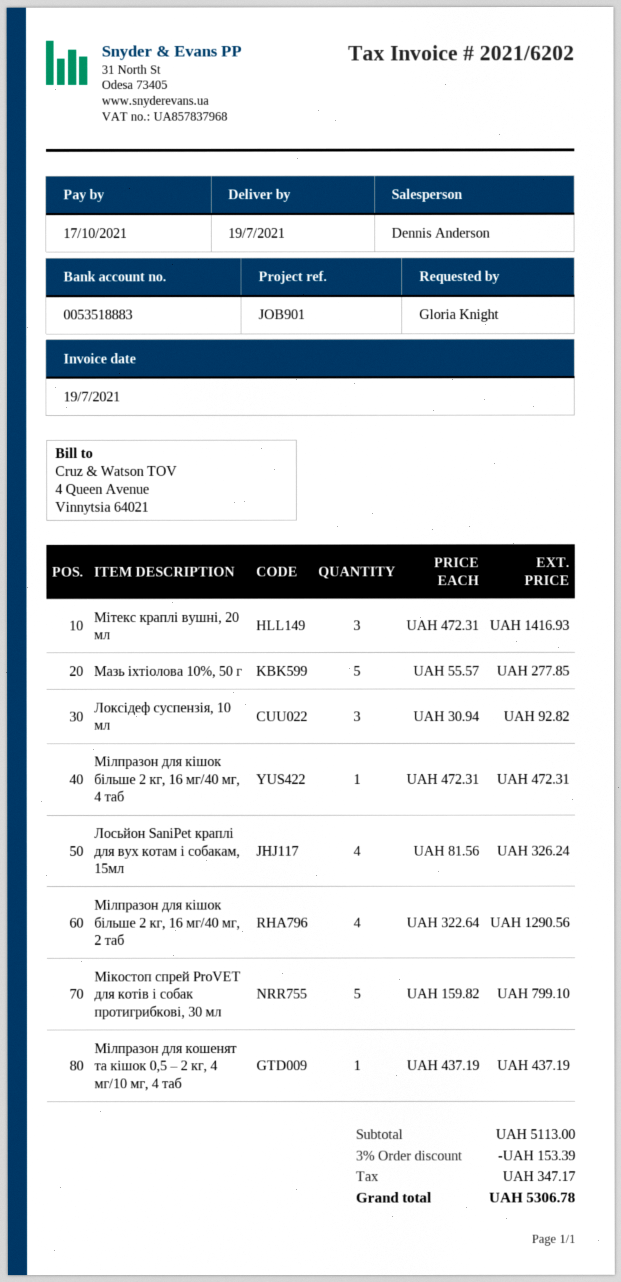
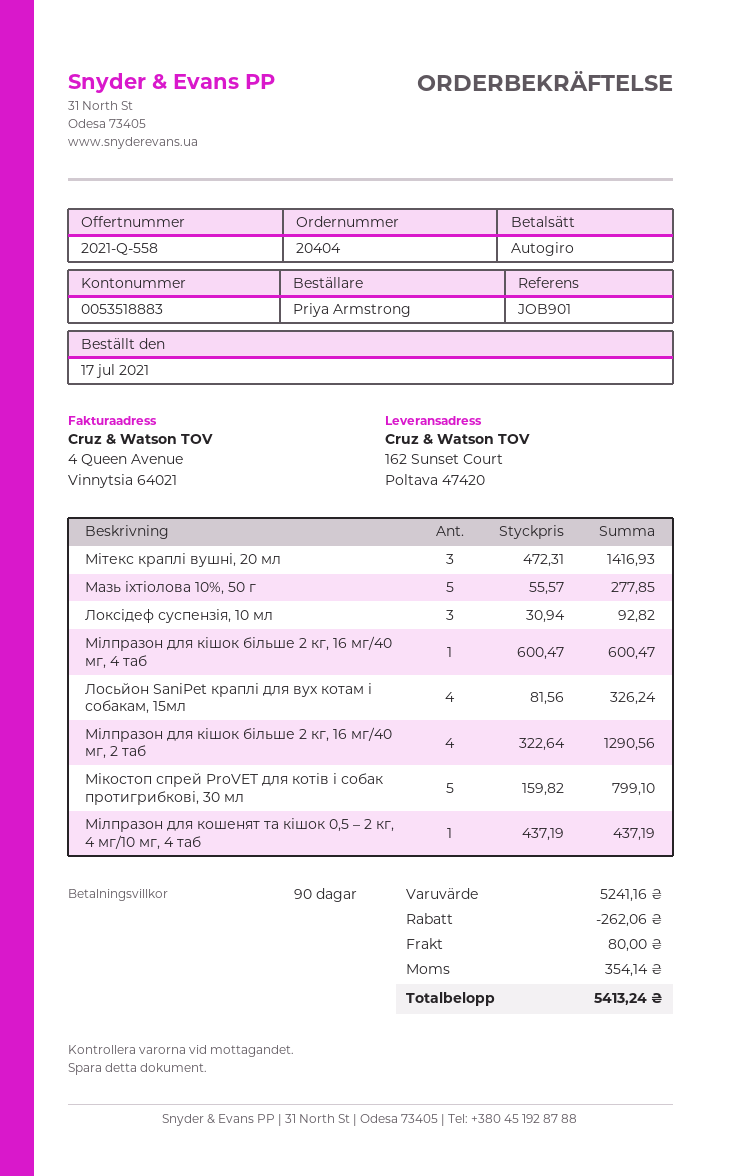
ordered by: Gloria Knight -> Priya Armstrong
Мілпразон для кішок більше 2 кг, 16 мг/40 мг, 4 таб: 1 x 472.31 = 472.31 -> 1 x 600.47 = 600.47
subtotal: 5113.00 -> 5241.16
discount: 153.39 -> 262.06
shipping: none -> 80.00
tax: 347.17 -> 354.14
total: 5306.78 -> 5413.24

